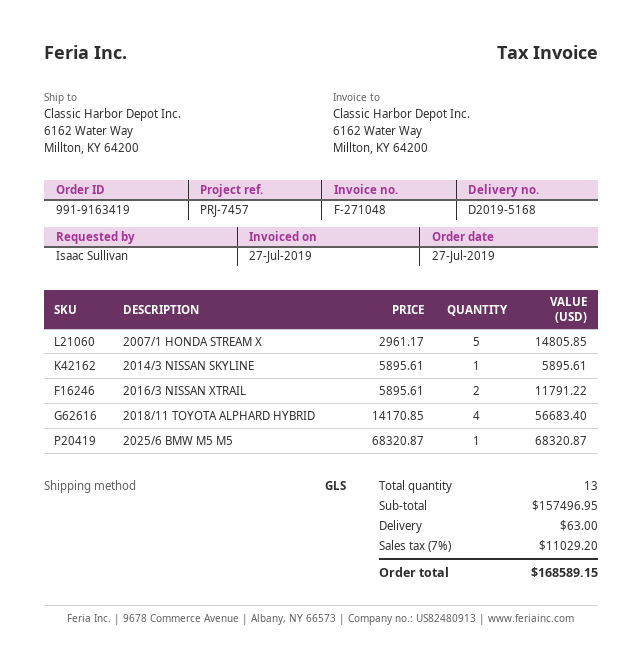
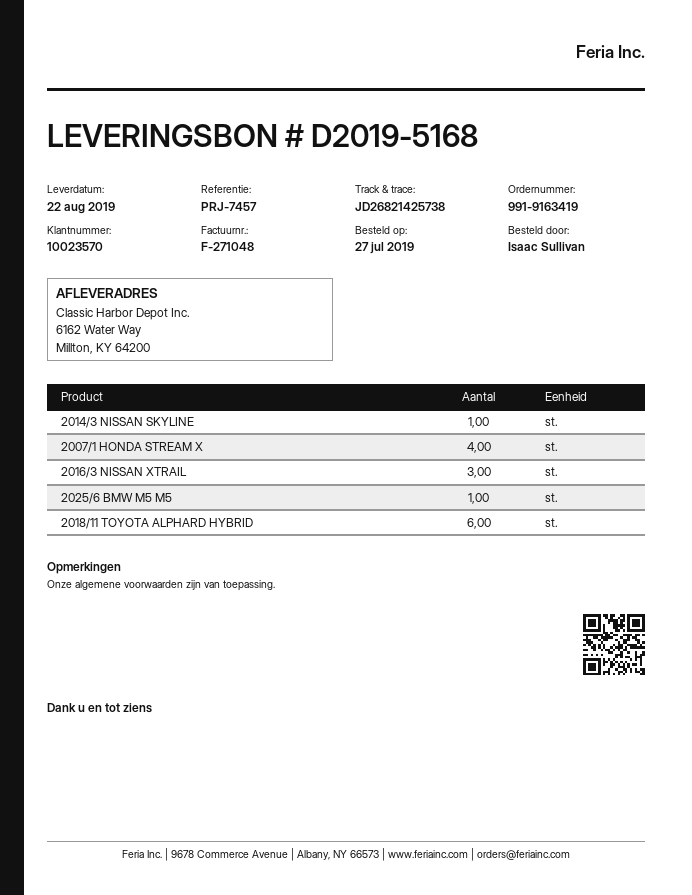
2007/1 HONDA STREAM X: 5 -> 4
2016/3 NISSAN XTRAIL: 2 -> 3
2018/11 TOYOTA ALPHARD HYBRID: 4 -> 6

